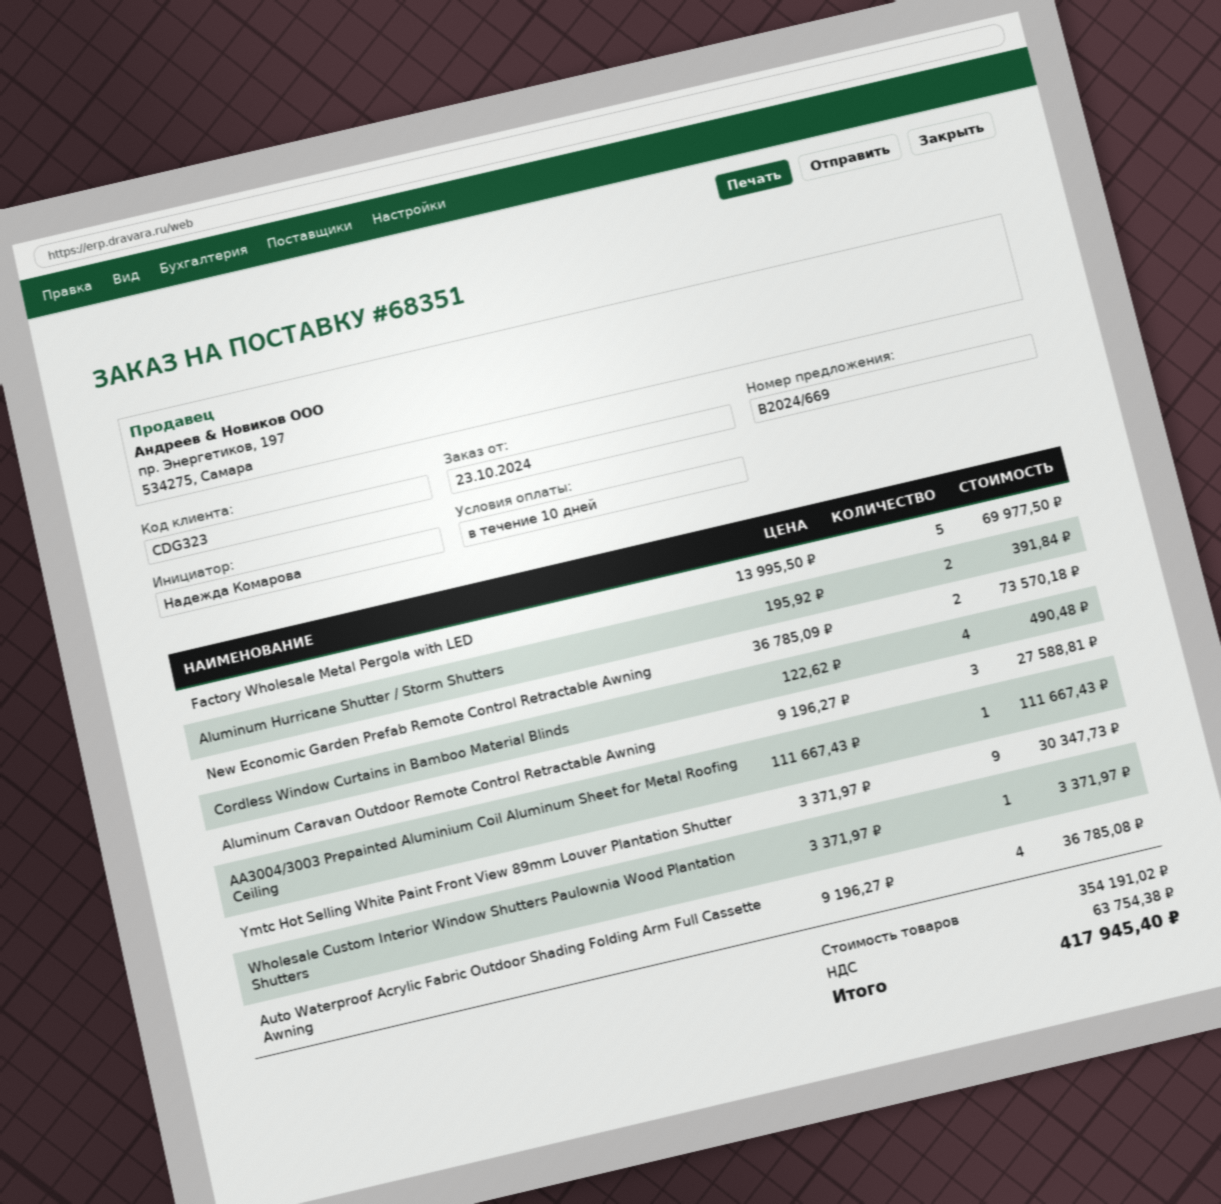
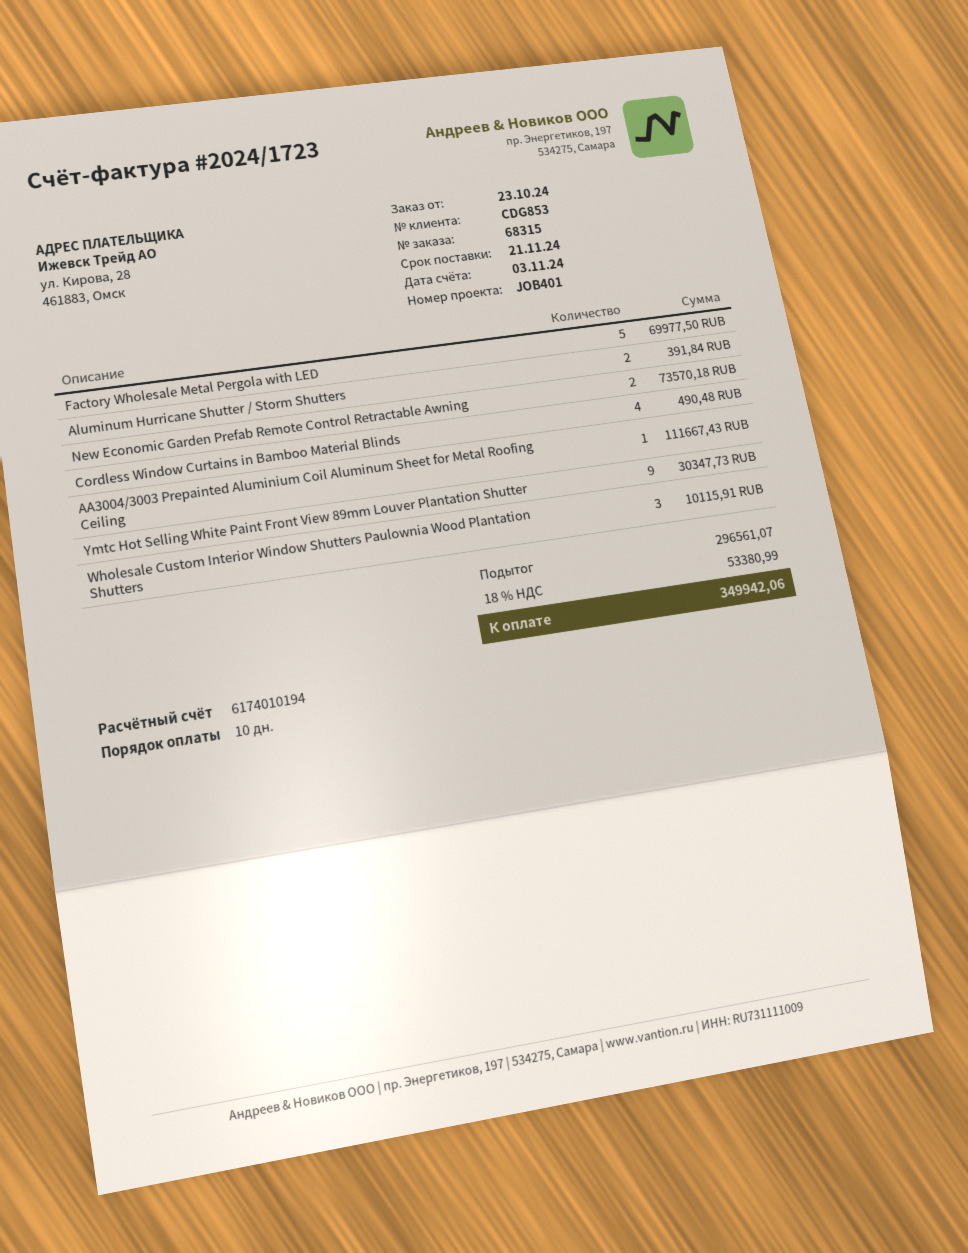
order number: 68351 -> 68315
customer number: CDG323 -> CDG853
Aluminum Caravan Outdoor Remote Control Retractable Awning: 3 for 27588.81 -> none
Wholesale Custom Interior Window Shutters Paulownia Wood Plantation Shutters: 1 for 3371.97 -> 3 for 10115.91
Auto Waterproof Acrylic Fabric Outdoor Shading Folding Arm Full Cassette Awning: 4 for 36785.08 -> none
subtotal: 354191.02 -> 296561.07
tax: 63754.38 -> 53380.99
total: 417945.40 -> 349942.06

